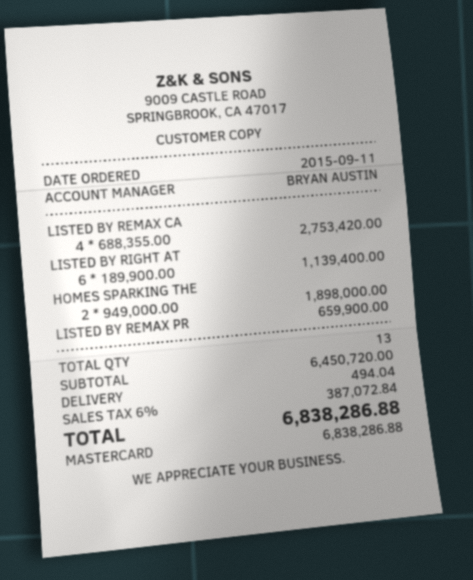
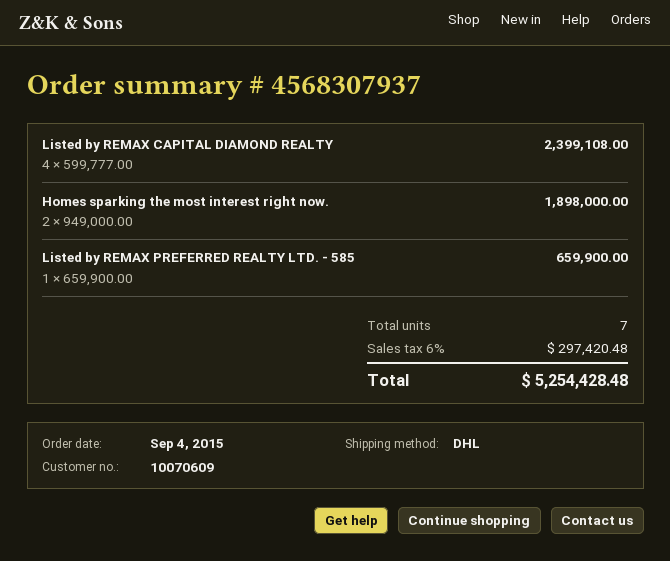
order date: 2015-09-11 -> 2015-09-04
LISTED BY REMAX CA: 4 x 688355.00 = 2753420.00 -> 4 x 599777.00 = 2399108.00
LISTED BY RIGHT AT: 6 x 189900.00 = 1139400.00 -> none
total quantity: 13 -> 7
shipping: 494.04 -> none
tax: 6% = 387072.84 -> 6% = 297420.48
total: 6838286.88 -> 5254428.48

